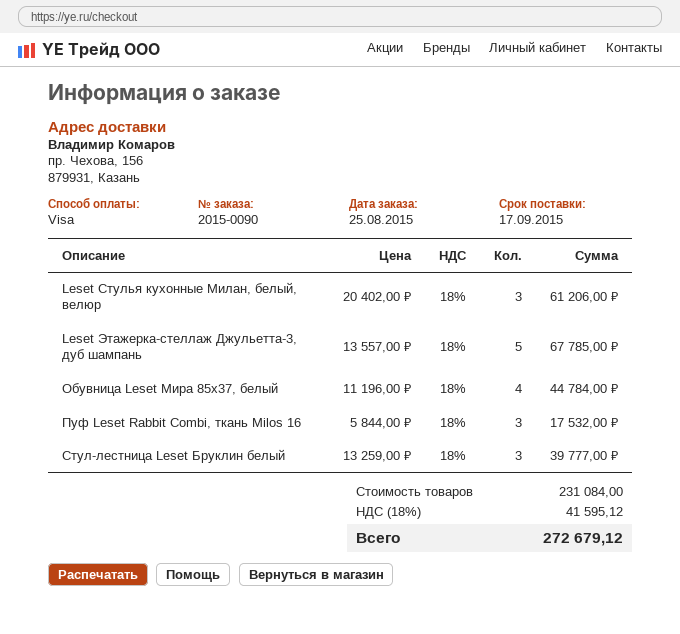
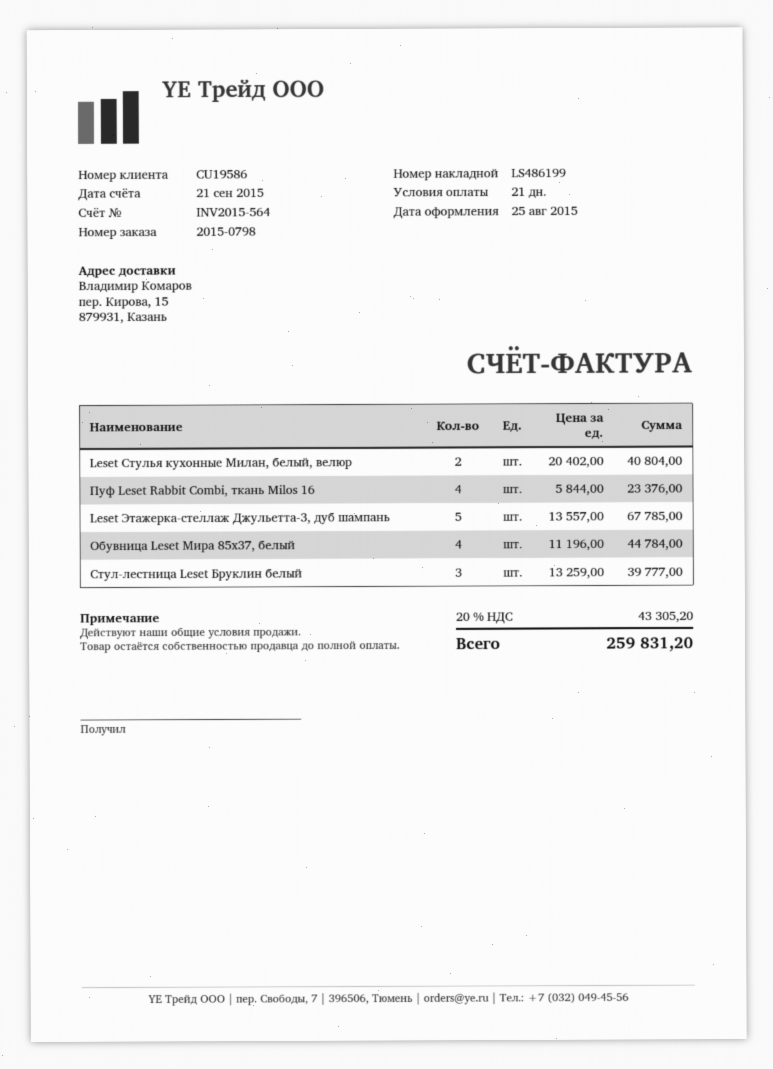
order number: 2015-0090 -> 2015-0798
ship to: пр. Чехова, 156, 879931, Казань -> пер. Кирова, 15, 879931, Казань
Leset Стулья кухонные Милан, белый, велюр: 3 x 20402.00 = 61206.00 -> 2 x 20402.00 = 40804.00
Пуф Leset Rabbit Combi, ткань Milos 16: 3 x 5844.00 = 17532.00 -> 4 x 5844.00 = 23376.00
tax: 18% = 41595.12 -> 20% = 43305.20
total: 272679.12 -> 259831.20

